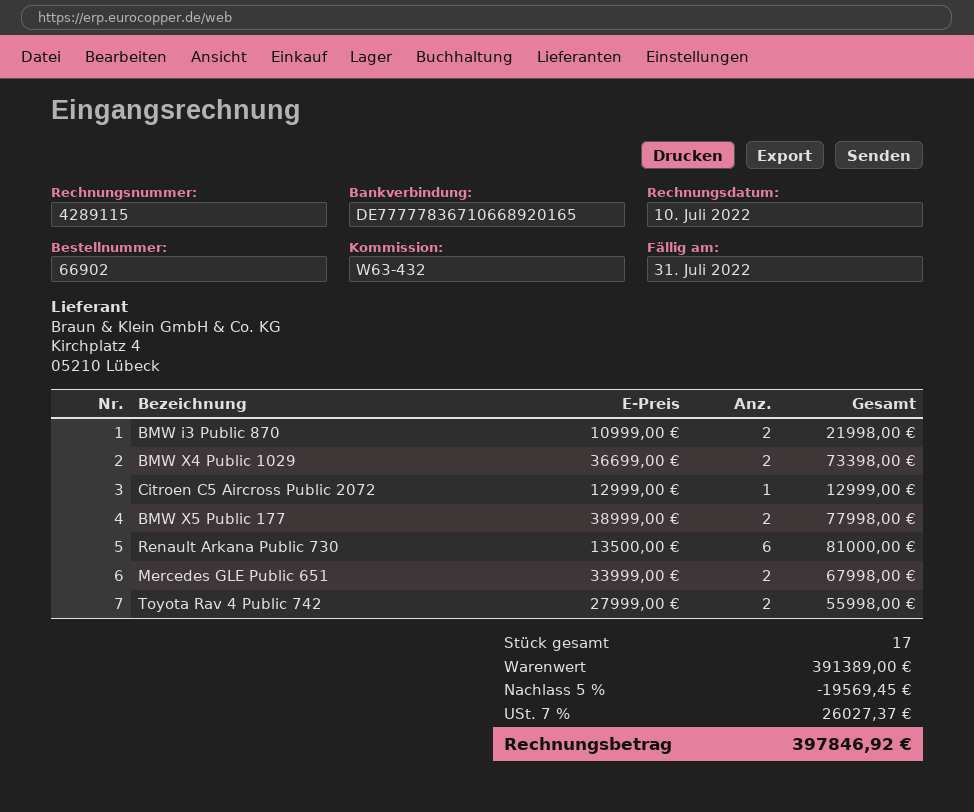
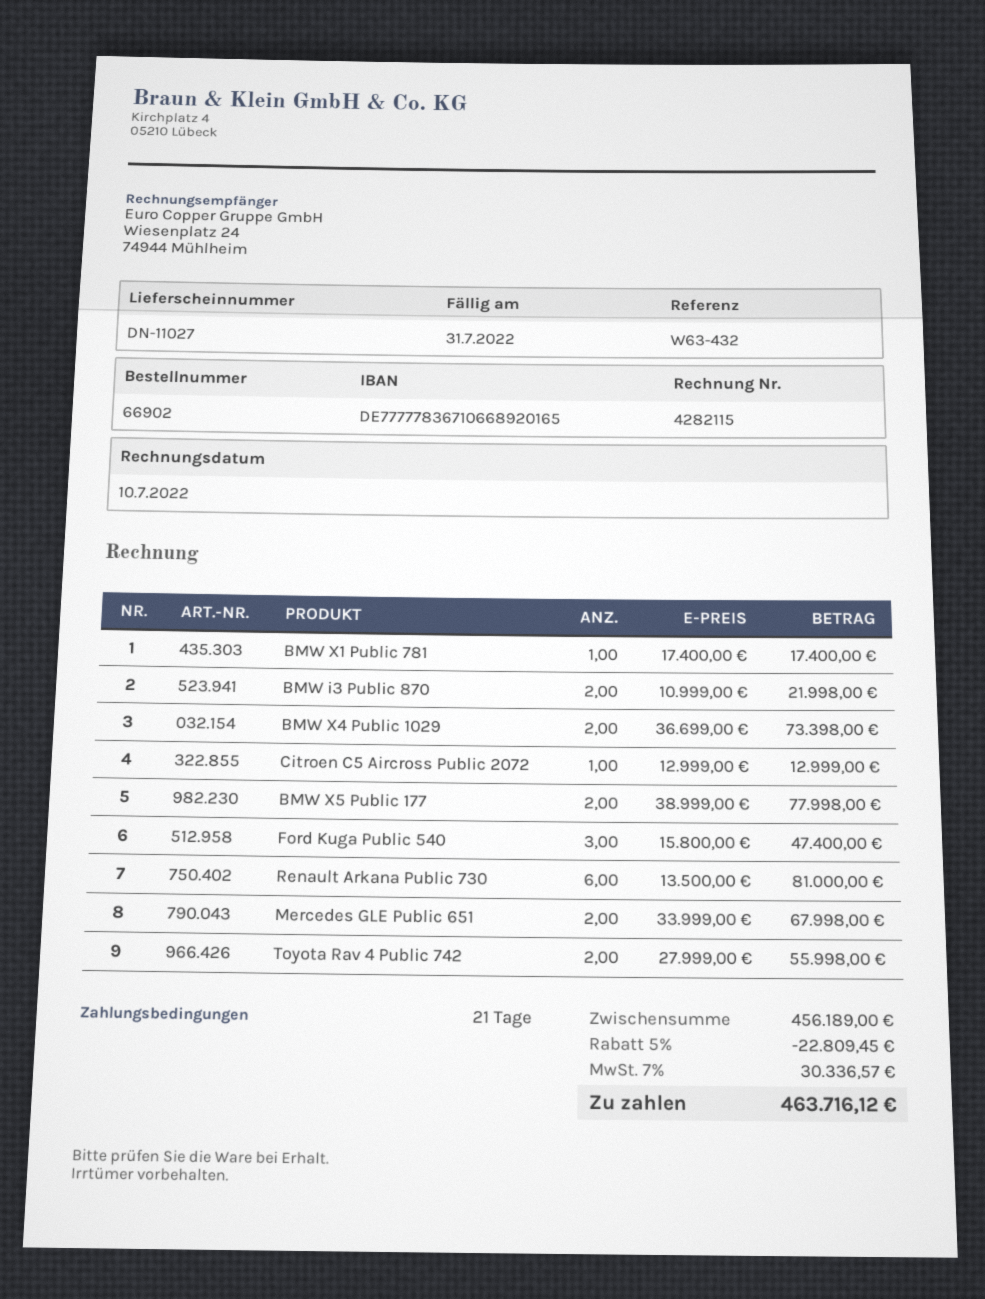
invoice number: 4289115 -> 4282115
BMW X1 Public 781: none -> 1 x 17400.00 = 17400.00
Ford Kuga Public 540: none -> 3 x 15800.00 = 47400.00
subtotal: 391389.00 -> 456189.00
discount: 5% = 19569.45 -> 5% = 22809.45
tax: 7% = 26027.37 -> 7% = 30336.57
total: 397846.92 -> 463716.12

